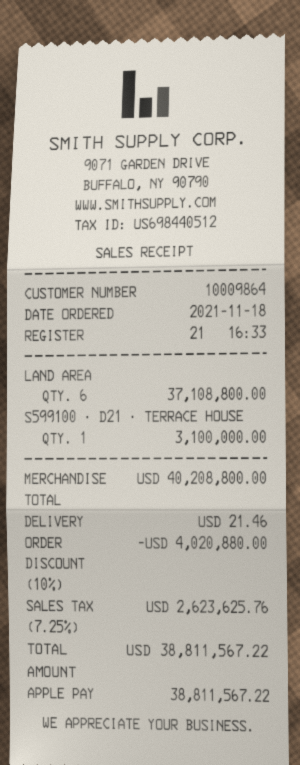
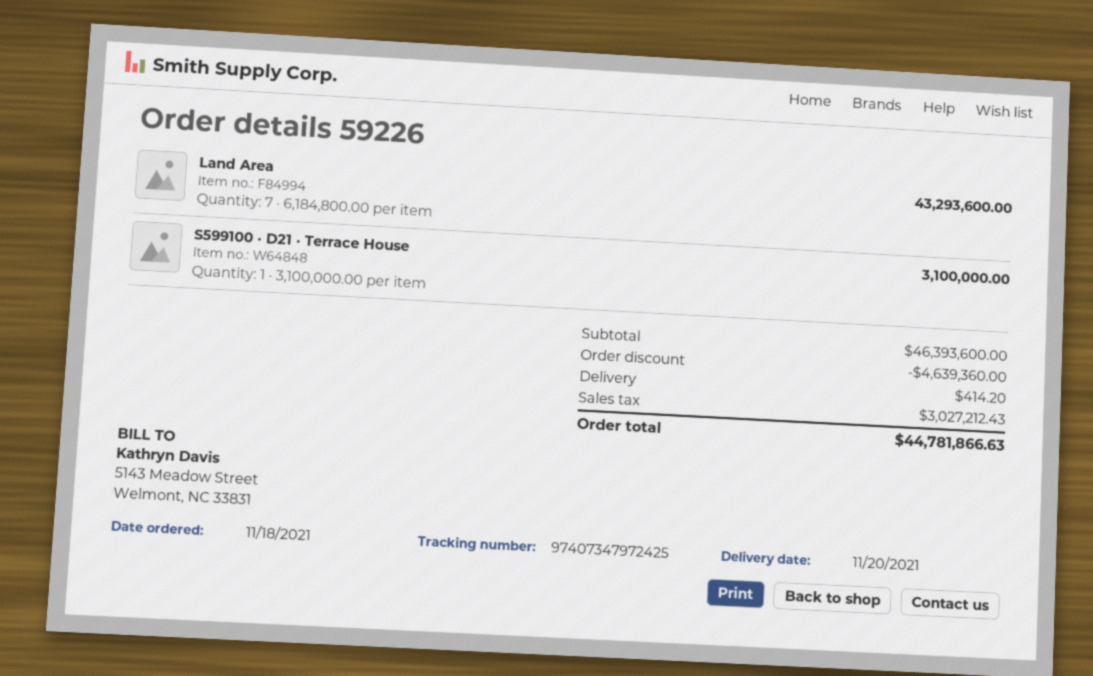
LAND AREA: 6 for 37108800.00 -> 7 for 43293600.00
subtotal: 40208800.00 -> 46393600.00
discount: 4020880.00 -> 4639360.00
shipping: 21.46 -> 414.20
tax: 2623625.76 -> 3027212.43
total: 38811567.22 -> 44781866.63

